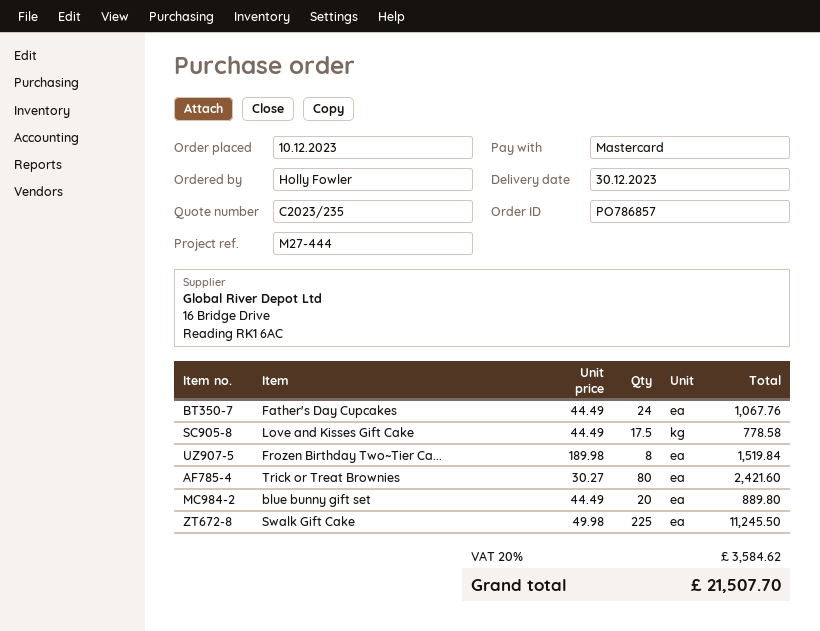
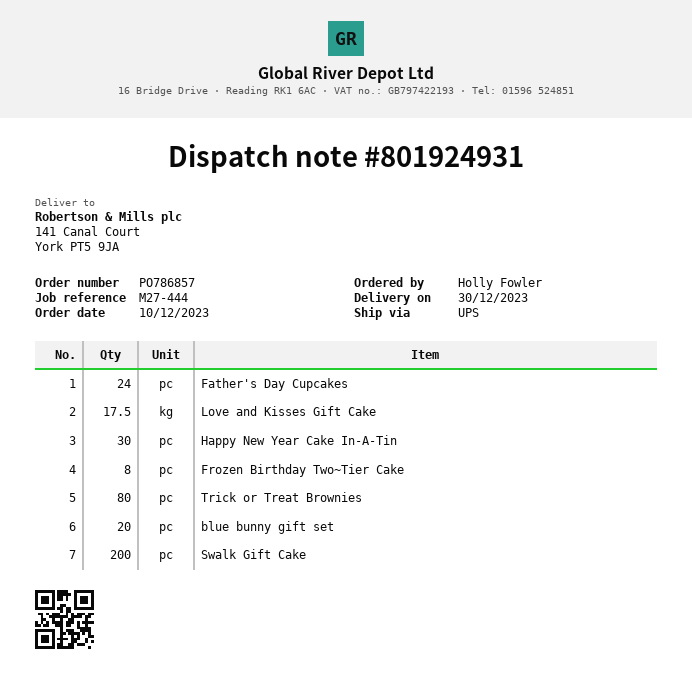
Swalk Gift Cake: 225 -> 200
Happy New Year Cake In-A-Tin: none -> 30

